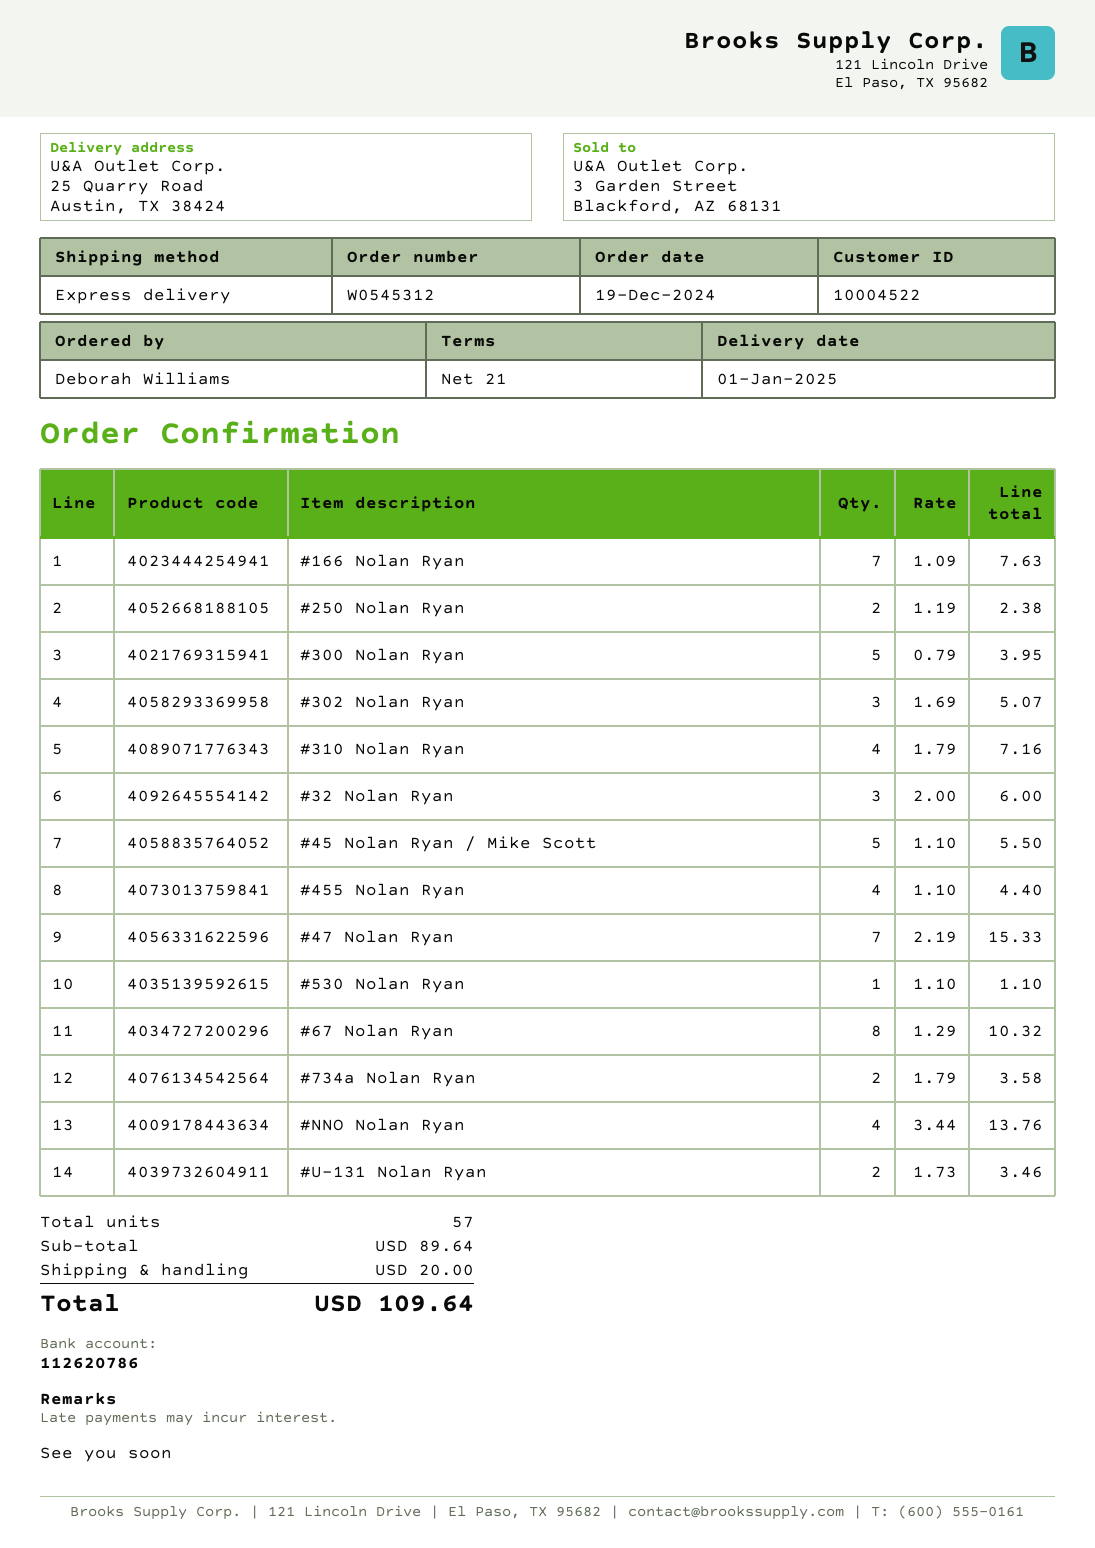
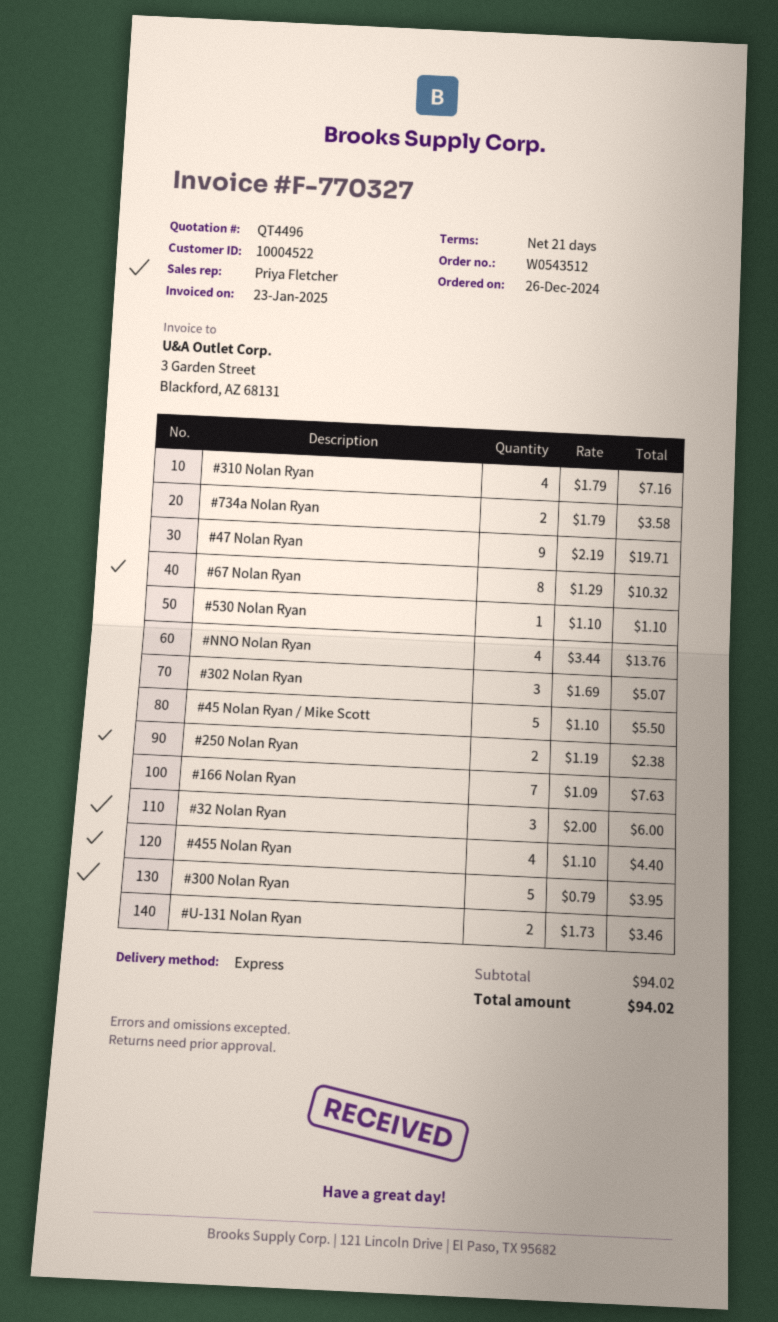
order number: W0545312 -> W0543512
order date: 2024-12-19 -> 2024-12-26
#47 Nolan Ryan: 7 x 2.19 = 15.33 -> 9 x 2.19 = 19.71
subtotal: 89.64 -> 94.02
shipping: 20.00 -> none
total: 109.64 -> 94.02

